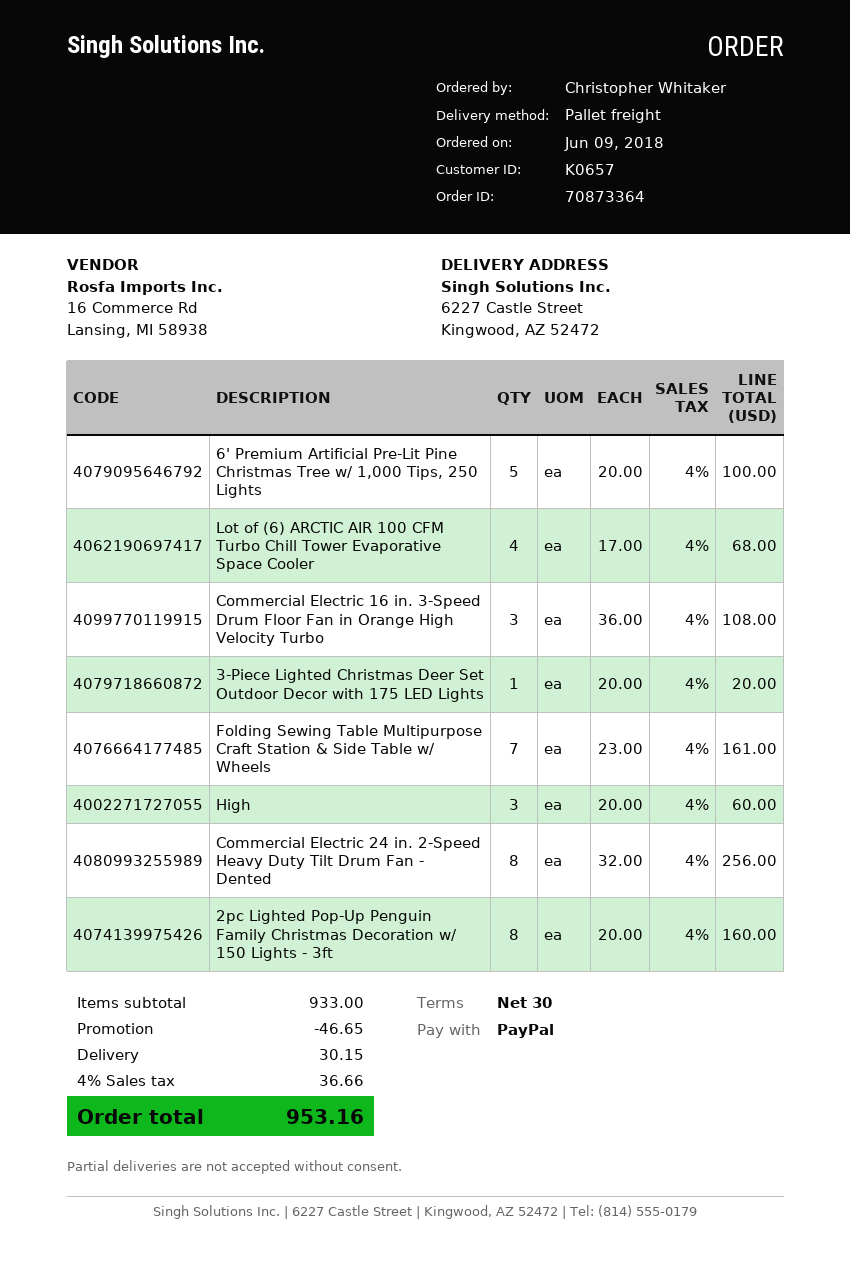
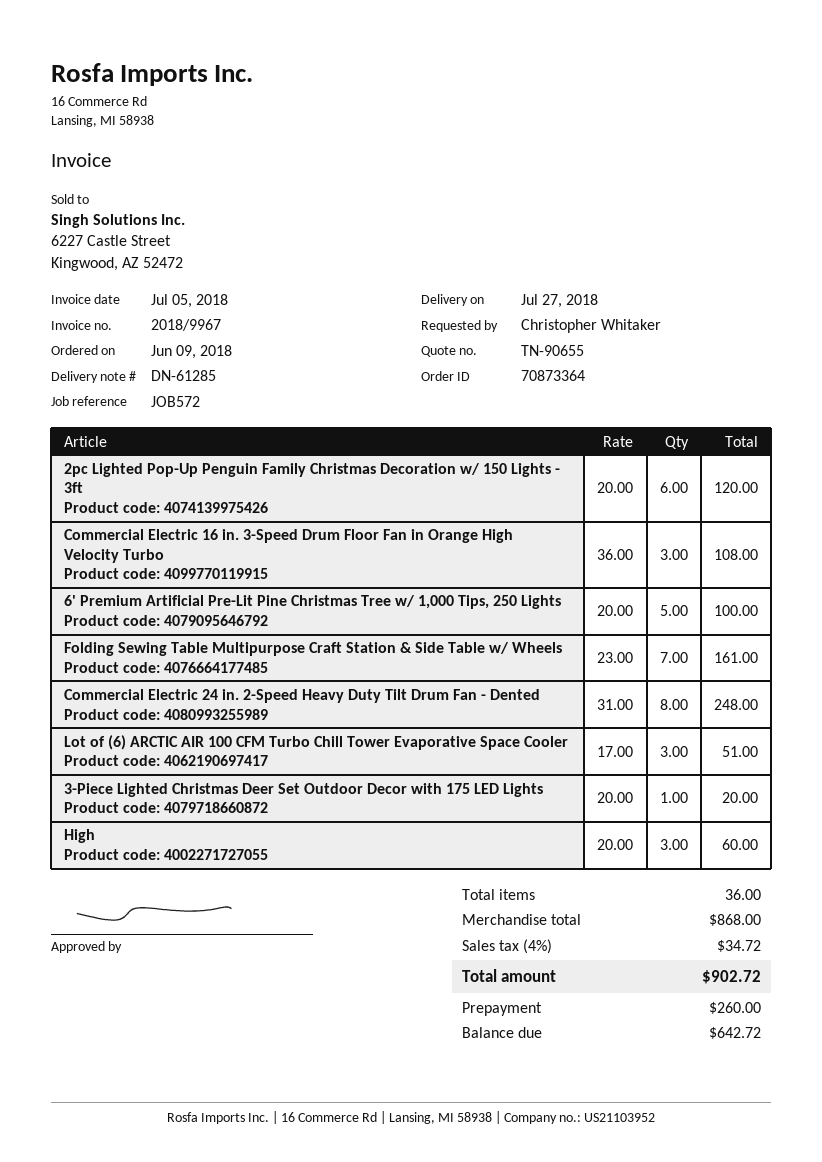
Lot of (6) ARCTIC AIR 100 CFM Turbo Chill Tower Evaporative Space Cooler: 4 x 17.00 = 68.00 -> 3 x 17.00 = 51.00
Commercial Electric 24 in. 2-Speed Heavy Duty Tilt Drum Fan - Dented: 8 x 32.00 = 256.00 -> 8 x 31.00 = 248.00
2pc Lighted Pop-Up Penguin Family Christmas Decoration w/ 150 Lights - 3ft: 8 x 20.00 = 160.00 -> 6 x 20.00 = 120.00
subtotal: 933.00 -> 868.00
discount: 46.65 -> none
shipping: 30.15 -> none
tax: 4% = 36.66 -> 4% = 34.72
total: 953.16 -> 902.72

